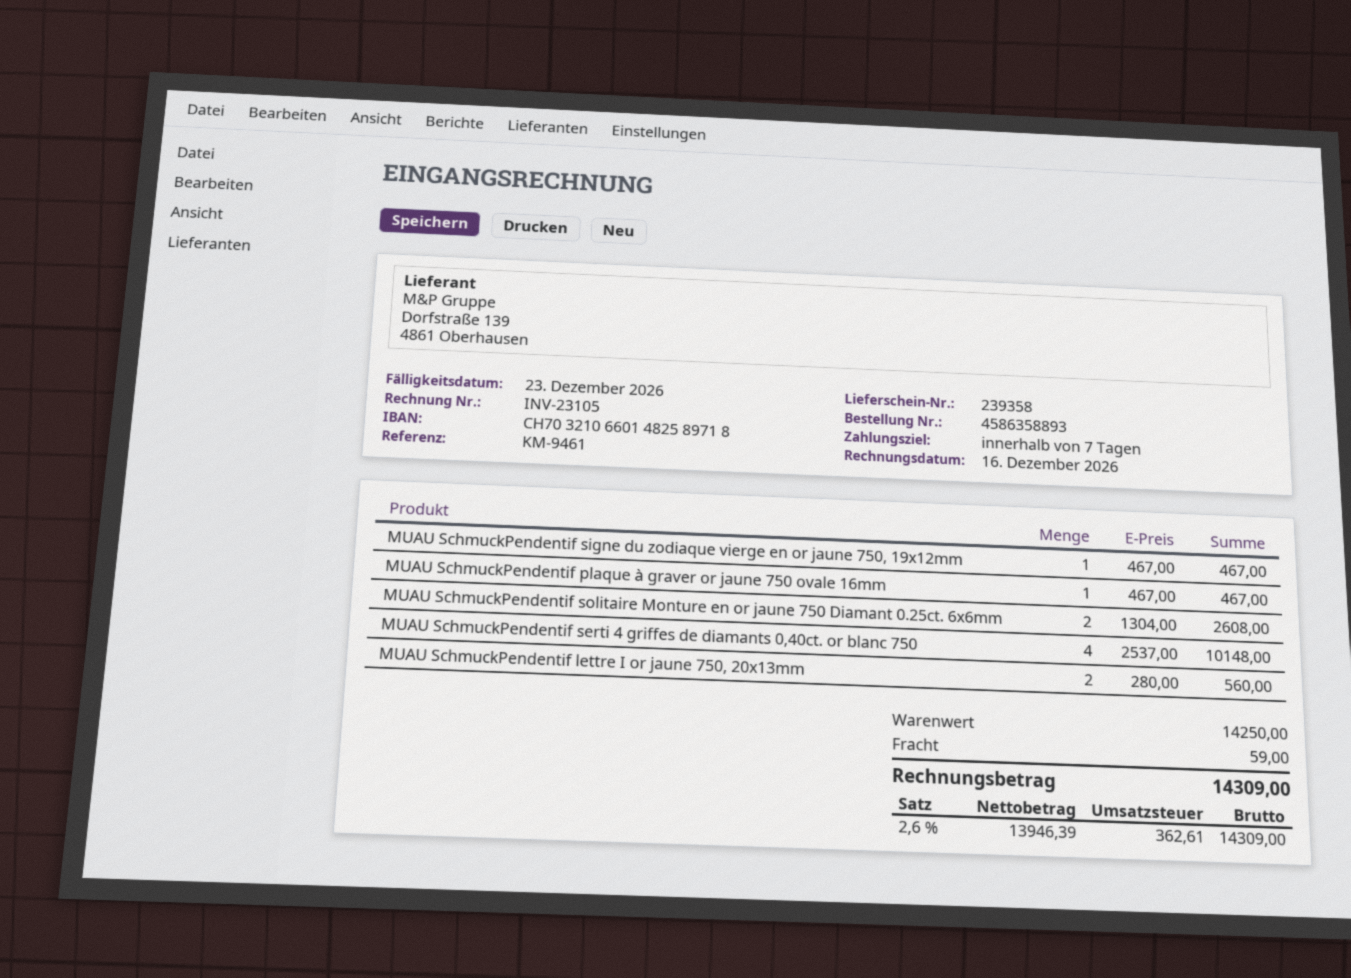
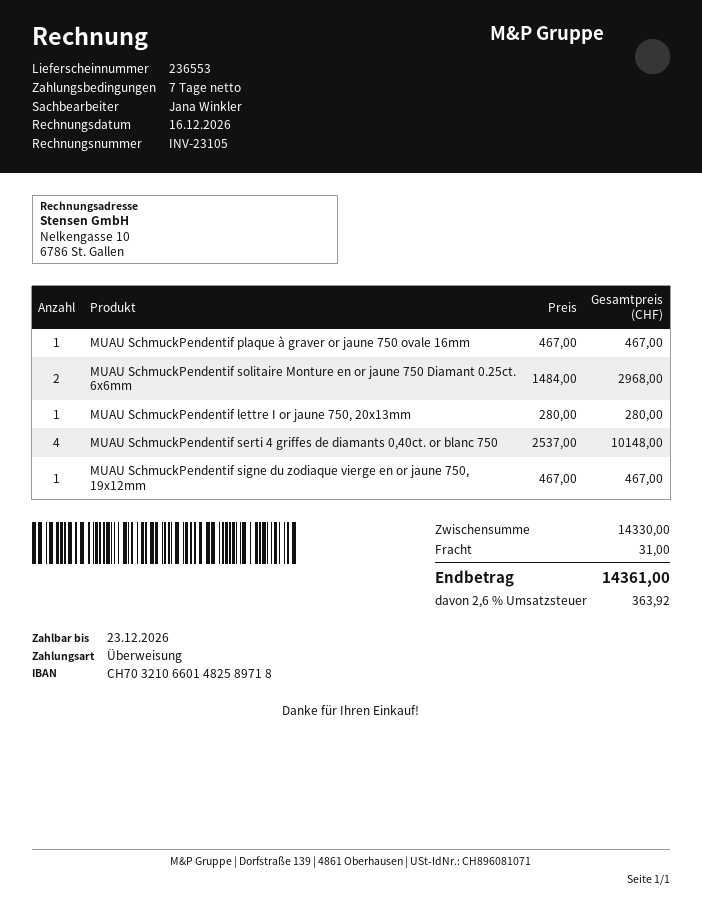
delivery note number: 239358 -> 236553
MUAU SchmuckPendentif solitaire Monture en or jaune 750 Diamant 0.25ct. 6x6mm: 2 x 1304.00 = 2608.00 -> 2 x 1484.00 = 2968.00
MUAU SchmuckPendentif lettre I or jaune 750, 20x13mm: 2 x 280.00 = 560.00 -> 1 x 280.00 = 280.00
subtotal: 14250.00 -> 14330.00
shipping: 59.00 -> 31.00
tax: 2.6% = 362.61 -> 2.6% = 363.92
total: 14309.00 -> 14361.00

